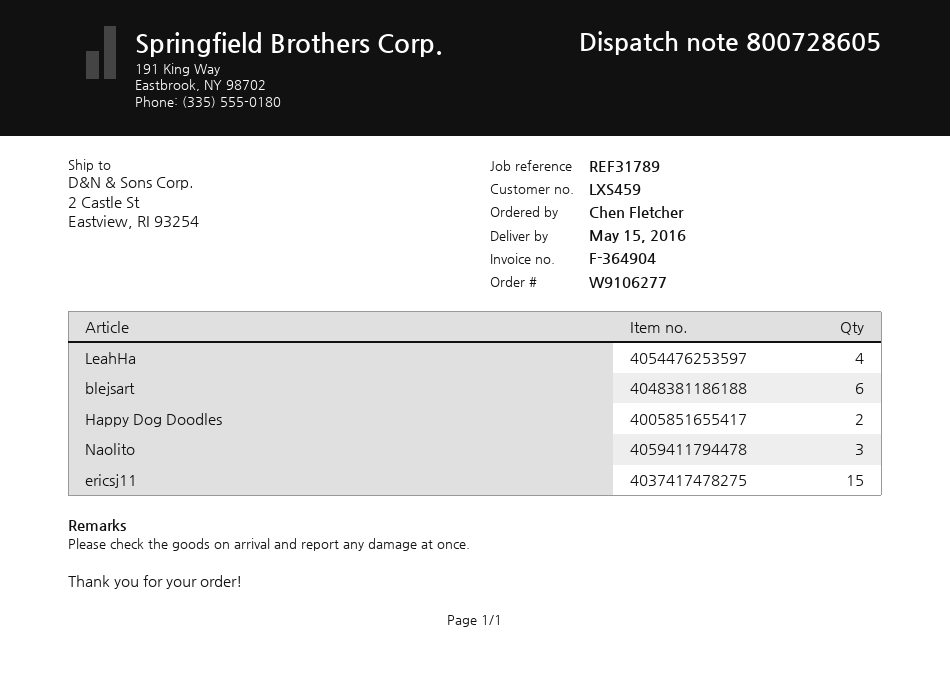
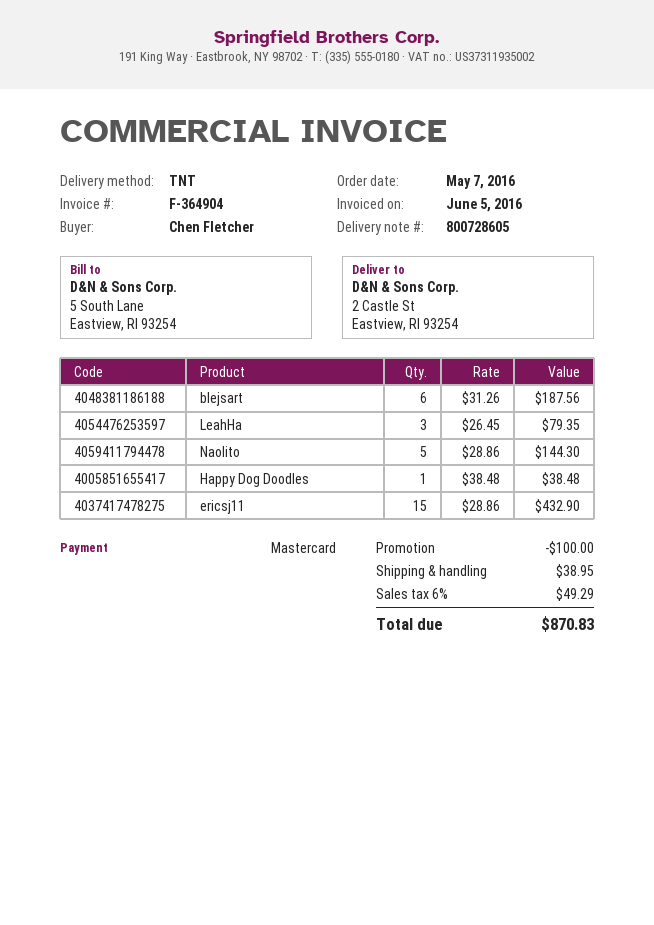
LeahHa: 4 -> 3
Happy Dog Doodles: 2 -> 1
Naolito: 3 -> 5

